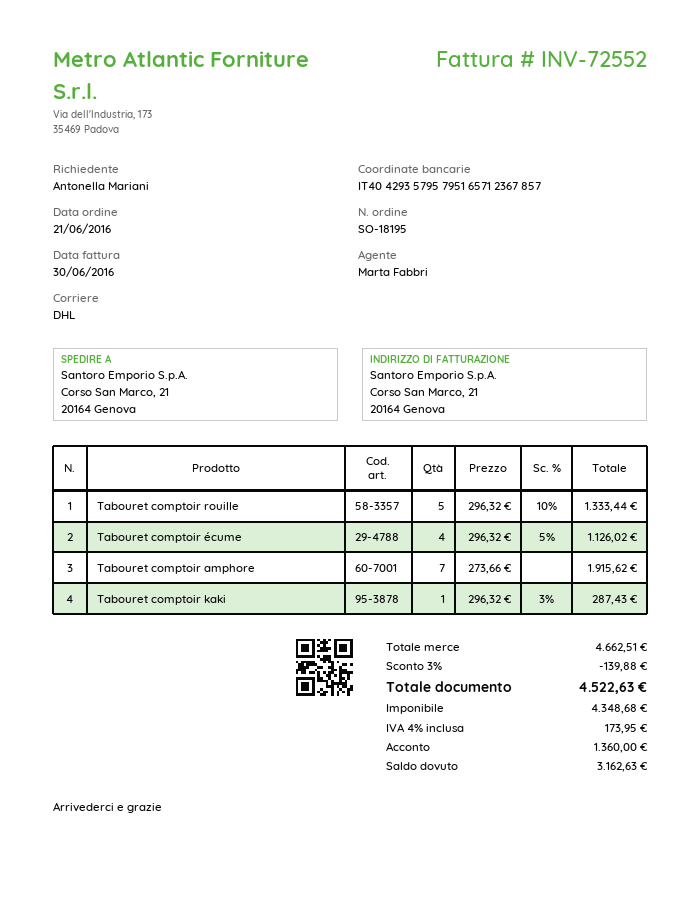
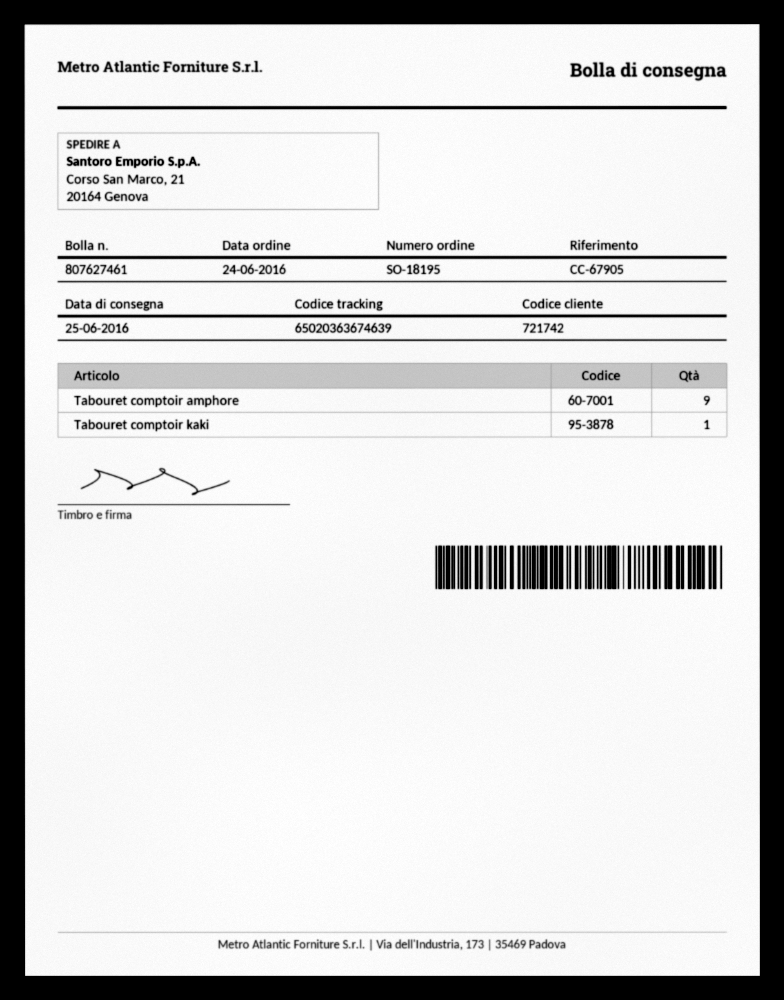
order date: 2016-06-21 -> 2016-06-24
Tabouret comptoir rouille: 5 -> none
Tabouret comptoir écume: 4 -> none
Tabouret comptoir amphore: 7 -> 9

